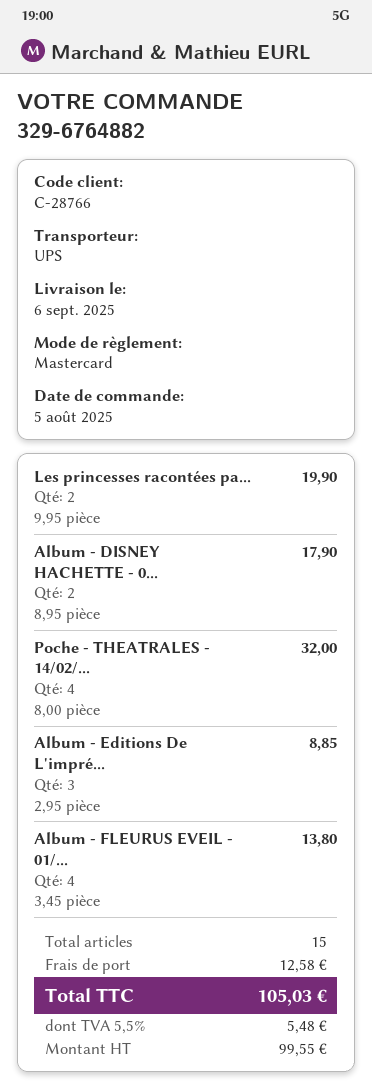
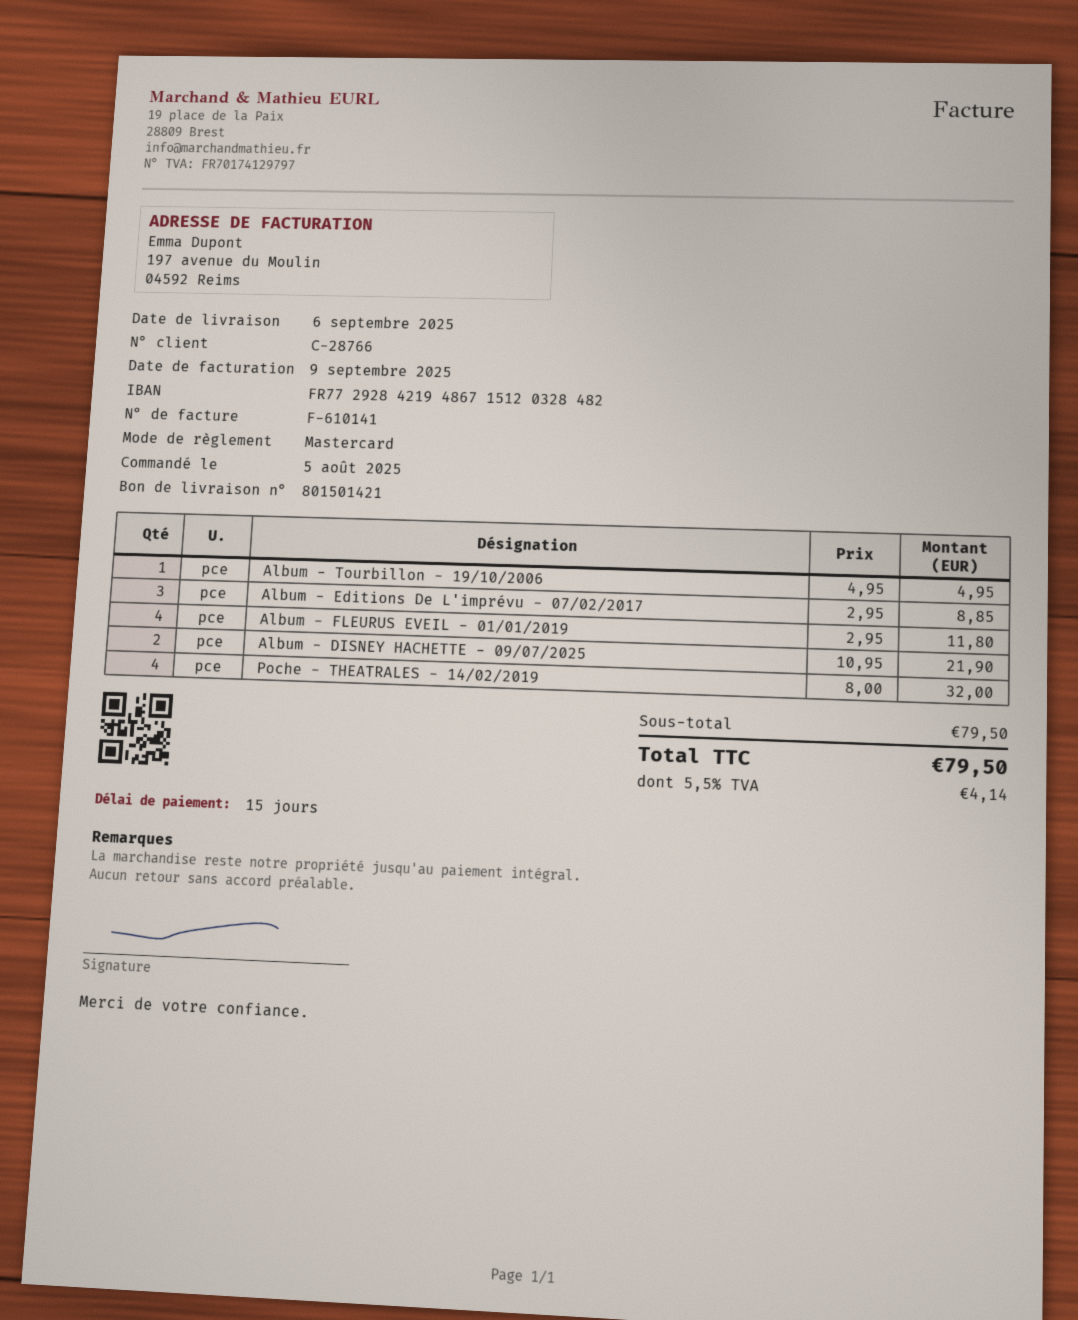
Les princesses racontées pa...: 2 x 9.95 = 19.90 -> none
Album - DISNEY HACHETTE - 0...: 2 x 8.95 = 17.90 -> 2 x 10.95 = 21.90
Album - FLEURUS EVEIL - 01/...: 4 x 3.45 = 13.80 -> 4 x 2.95 = 11.80
Album - Tourbillon - 19/10/2006: none -> 1 x 4.95 = 4.95
shipping: 12.58 -> none
tax: 5.5% = 5.48 -> 5.5% = 4.14
total: 105.03 -> 79.50

